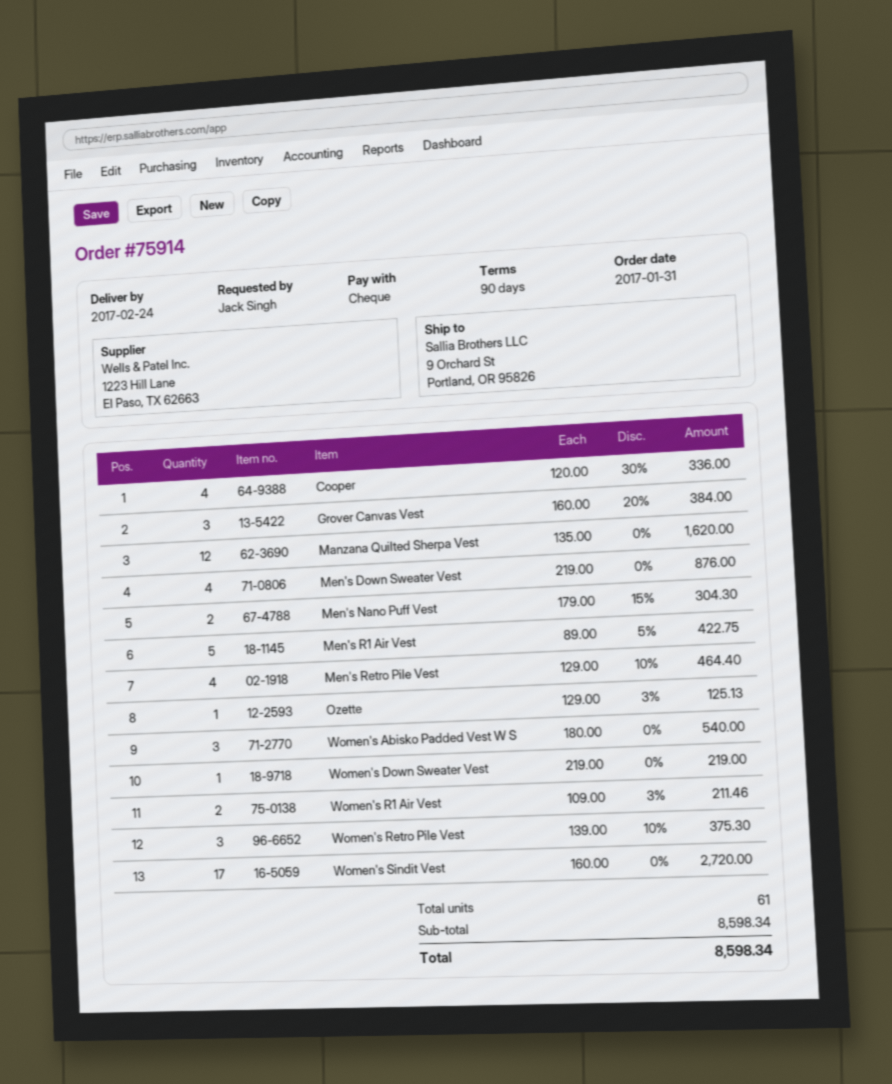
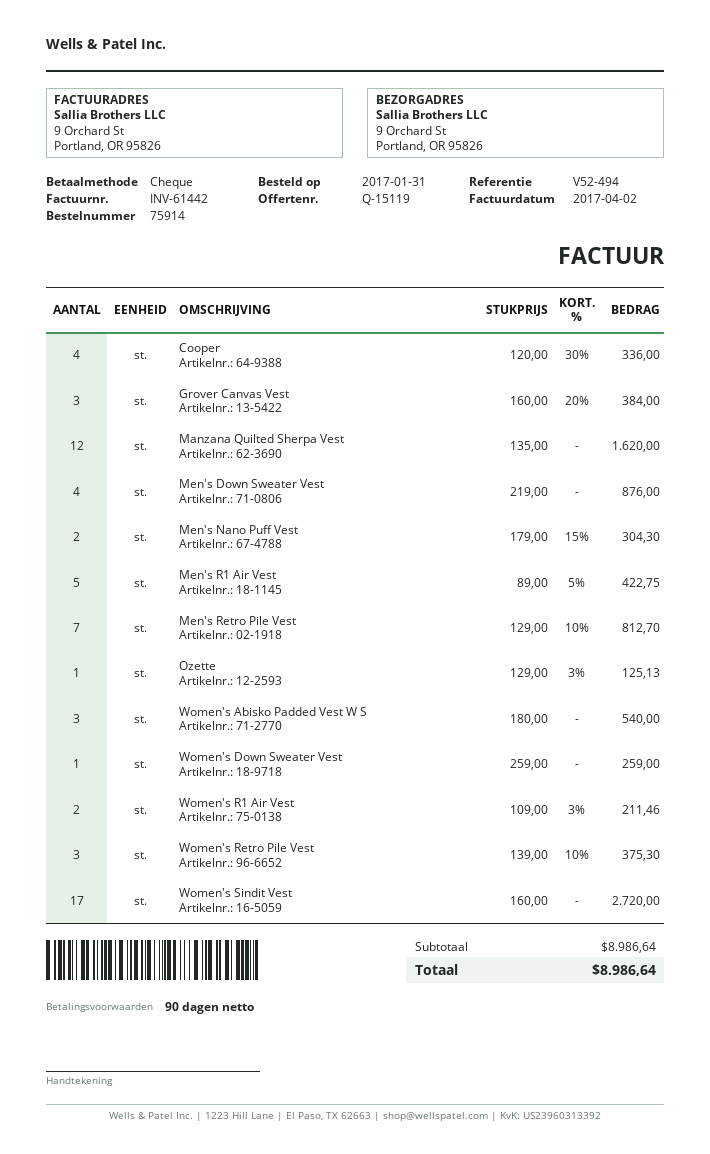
Men's Retro Pile Vest: 4 x 129.00 - 10% = 464.40 -> 7 x 129.00 - 10% = 812.70
Women's Down Sweater Vest: 1 x 219.00 = 219.00 -> 1 x 259.00 = 259.00
subtotal: 8598.34 -> 8986.64
total: 8598.34 -> 8986.64

